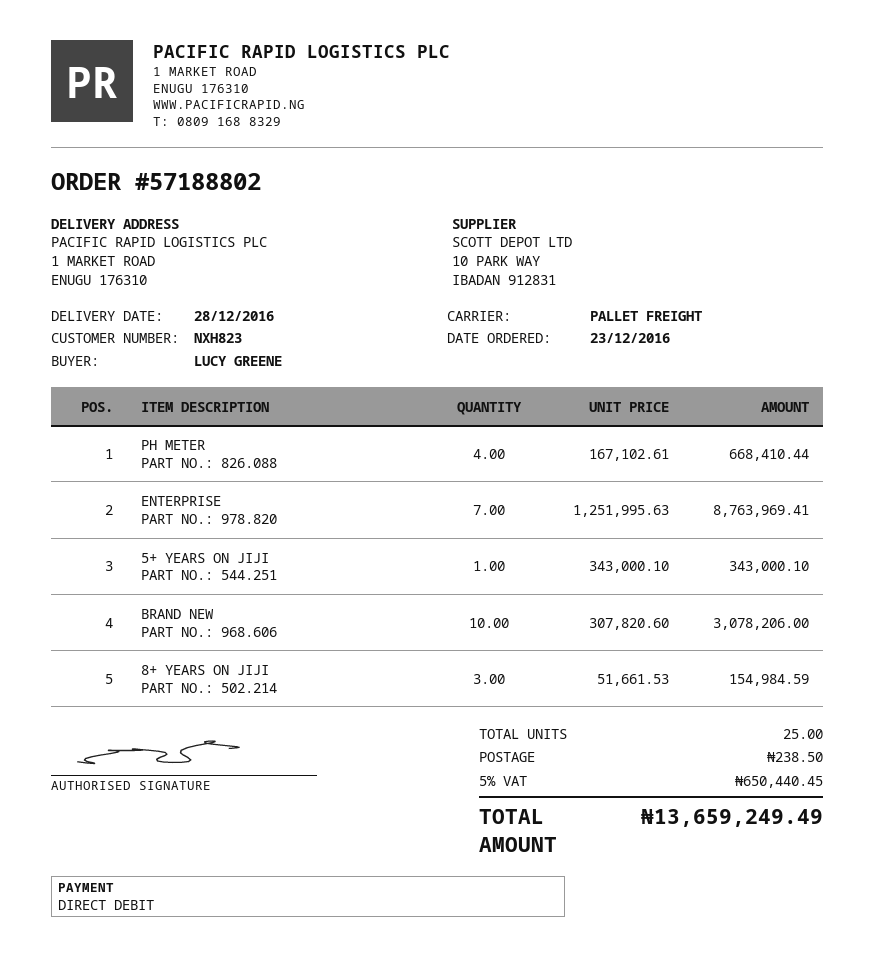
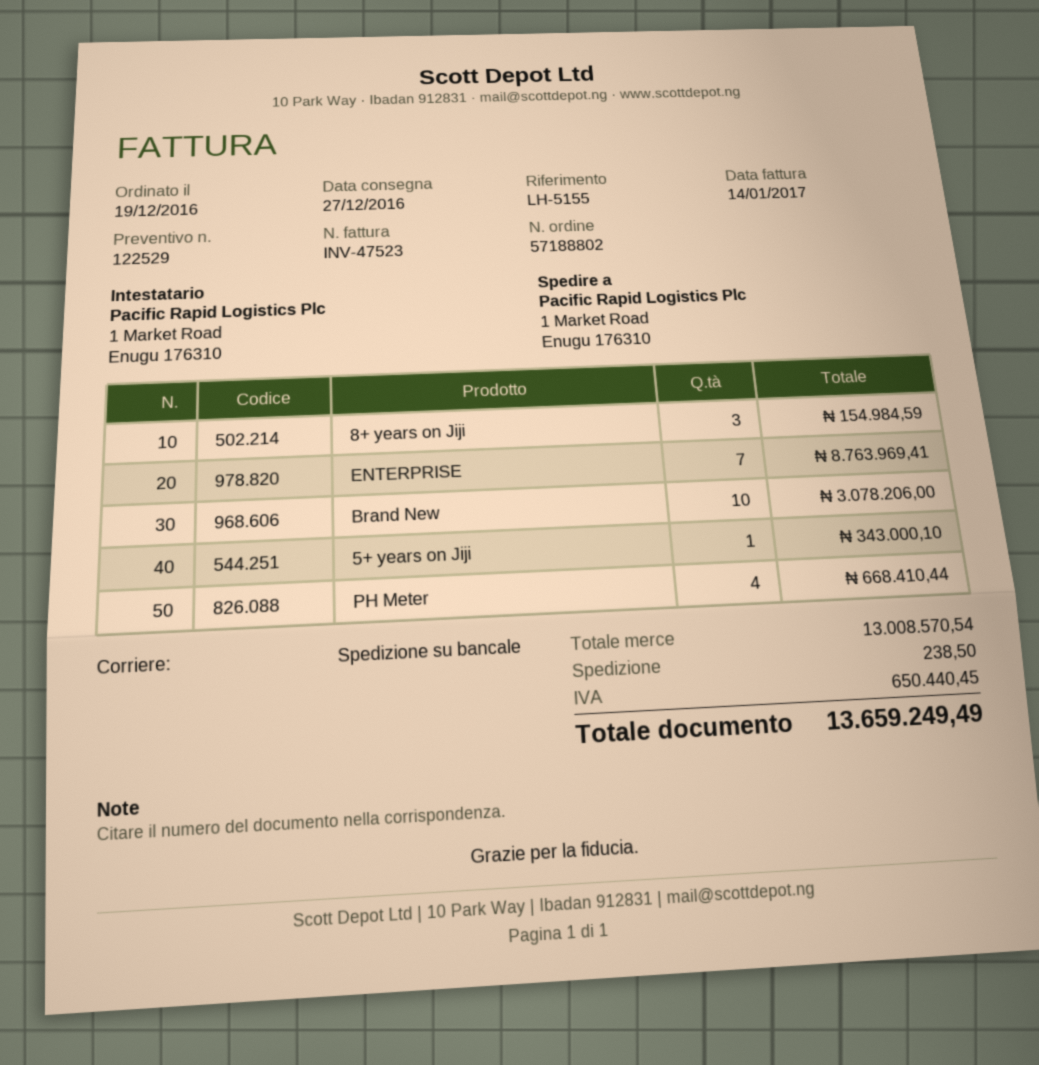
order date: 2016-12-23 -> 2016-12-19
delivery date: 2016-12-28 -> 2016-12-27

